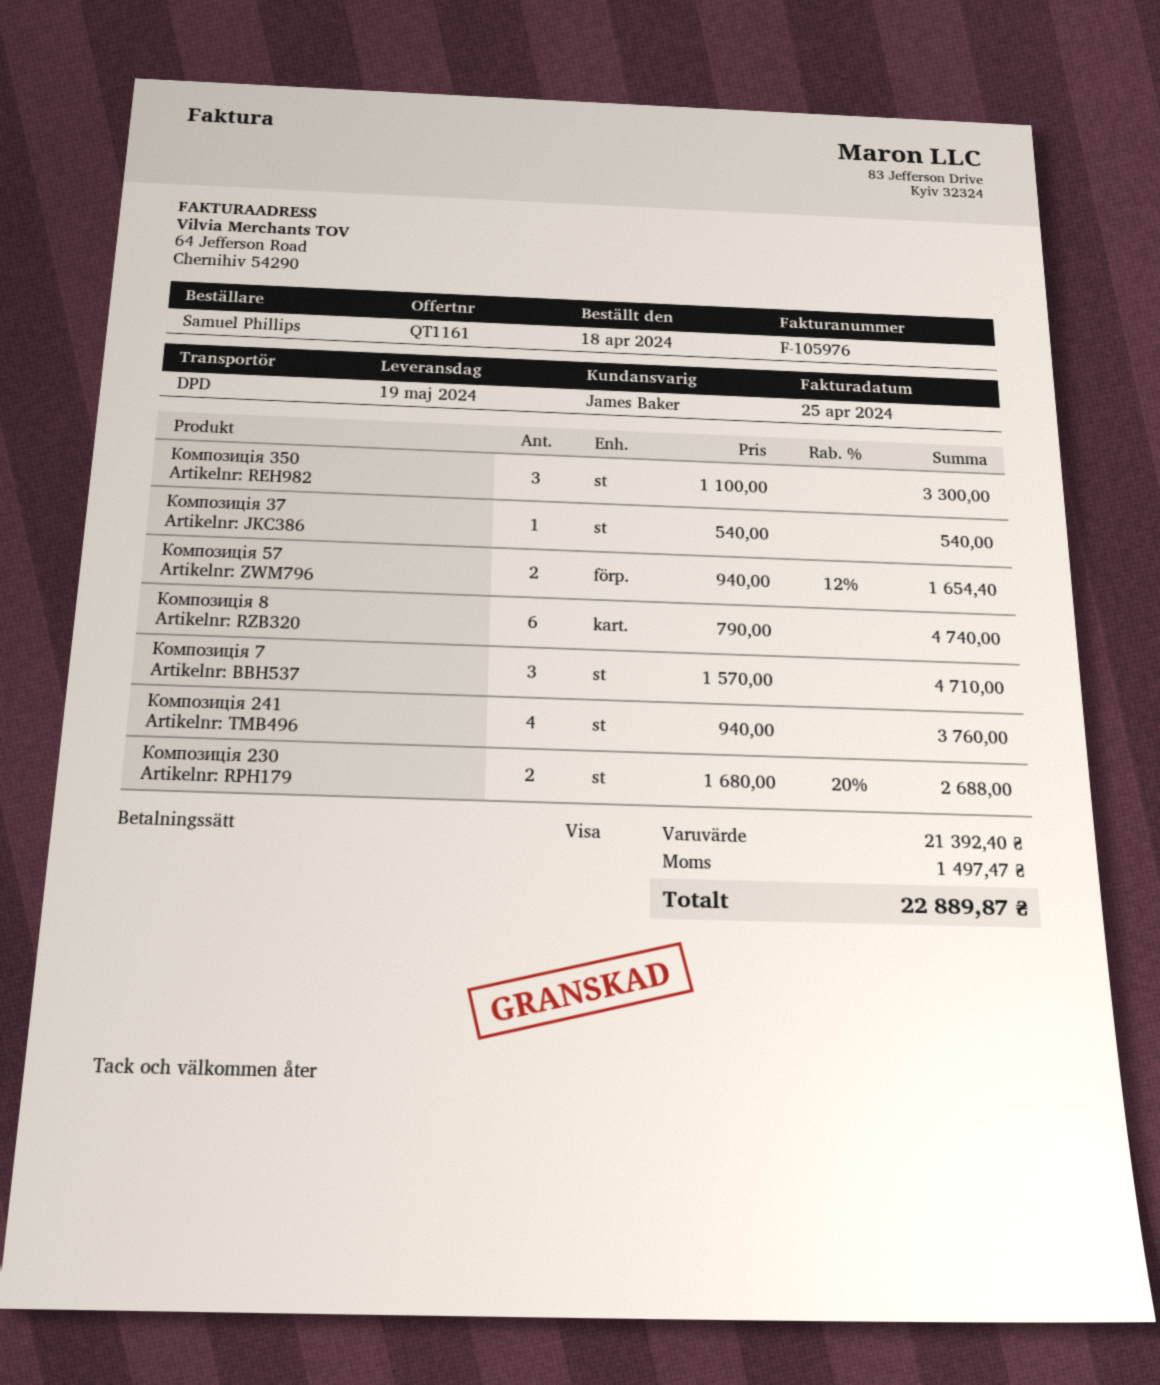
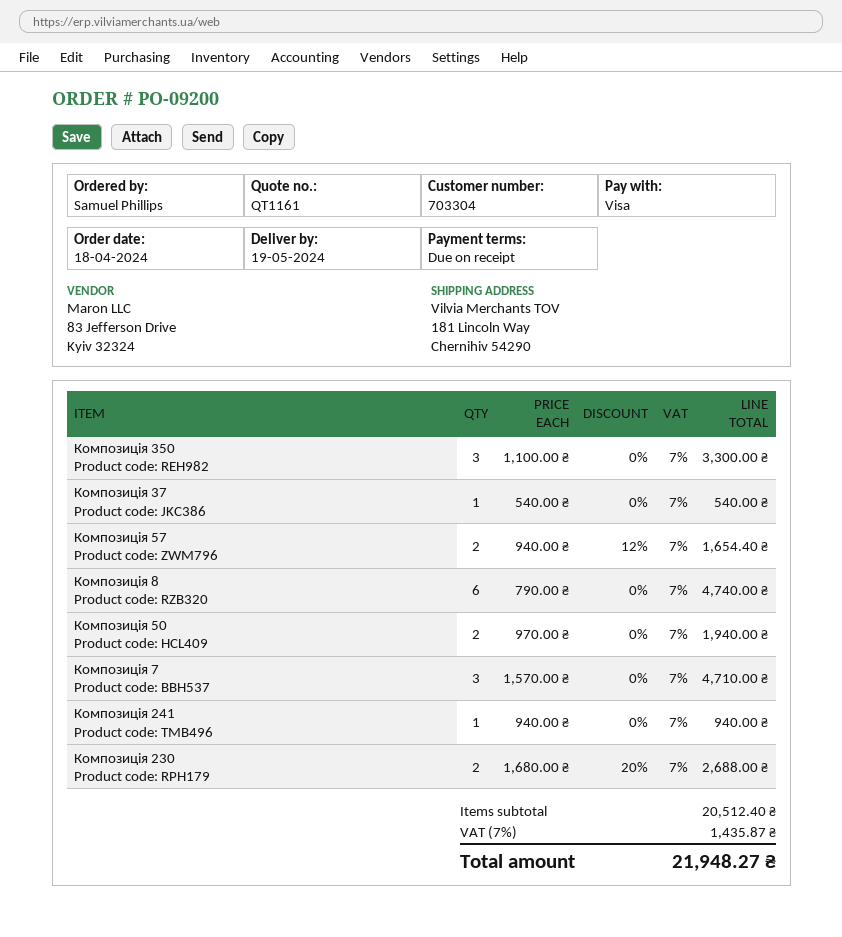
Композиція 241: 4 x 940.00 = 3760.00 -> 1 x 940.00 = 940.00
Композиція 50: none -> 2 x 970.00 = 1940.00
subtotal: 21392.40 -> 20512.40
tax: 1497.47 -> 1435.87
total: 22889.87 -> 21948.27

